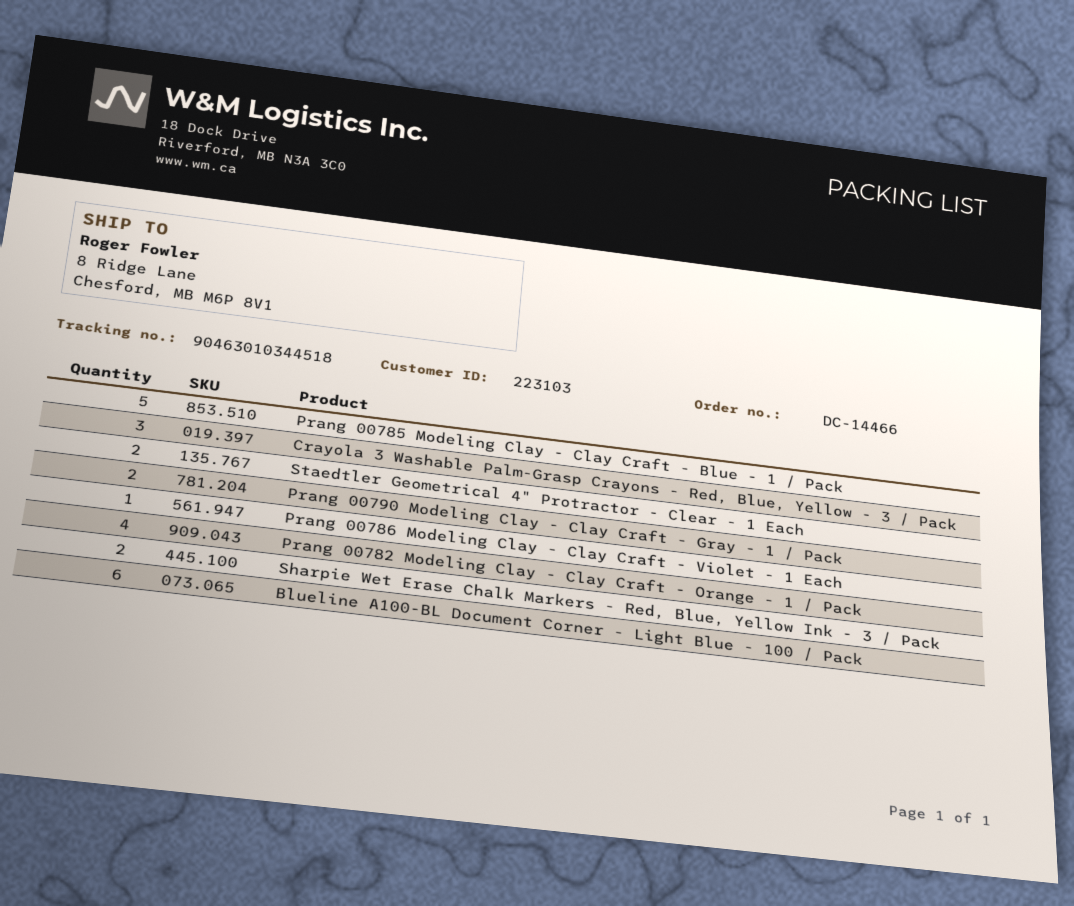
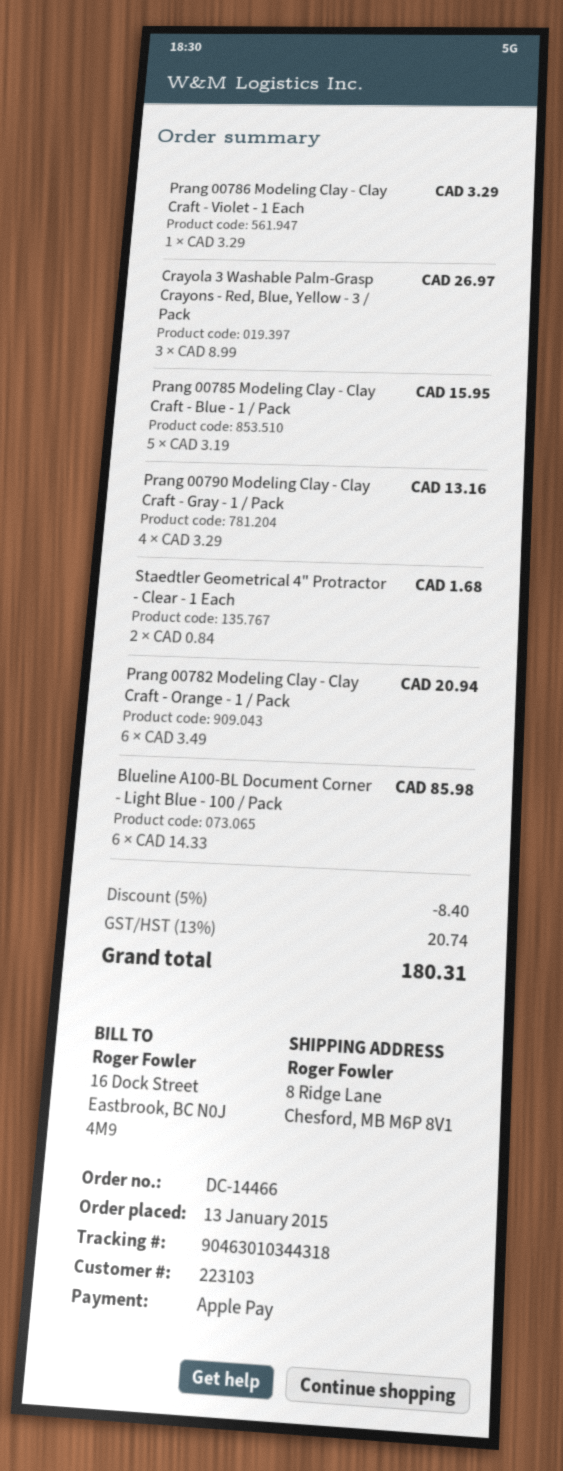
tracking number: 90463010344518 -> 90463010344318
Prang 00790 Modeling Clay - Clay Craft - Gray - 1 / Pack: 2 -> 4
Prang 00782 Modeling Clay - Clay Craft - Orange - 1 / Pack: 4 -> 6
Sharpie Wet Erase Chalk Markers - Red, Blue, Yellow Ink - 3 / Pack: 2 -> none

